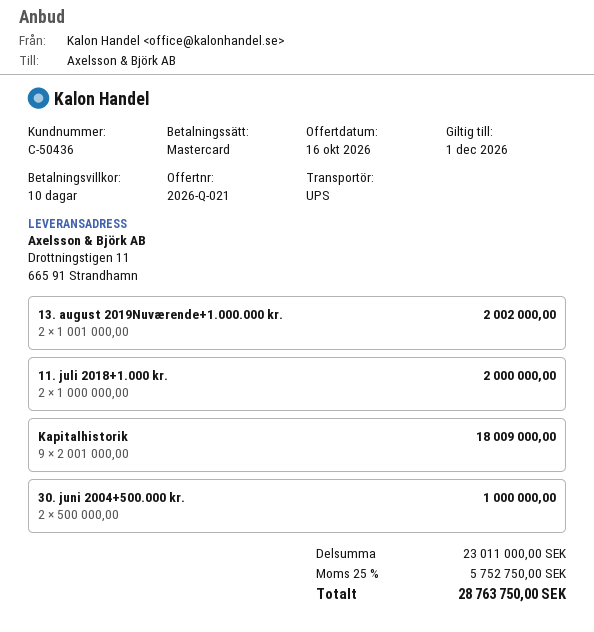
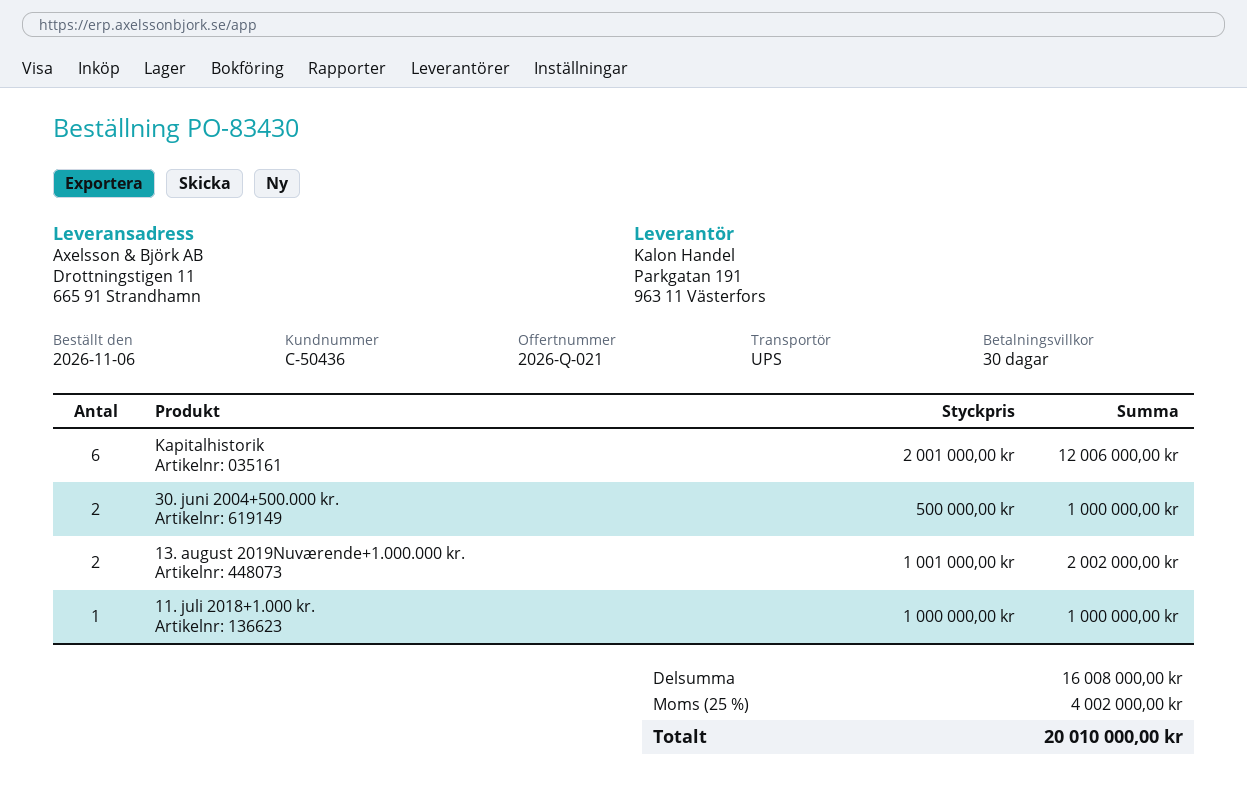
payment terms: 10 days -> 30 days
11. juli 2018+1.000 kr.: 2 x 1000000.00 = 2000000.00 -> 1 x 1000000.00 = 1000000.00
Kapitalhistorik: 9 x 2001000.00 = 18009000.00 -> 6 x 2001000.00 = 12006000.00
subtotal: 23011000.00 -> 16008000.00
tax: 25% = 5752750.00 -> 25% = 4002000.00
total: 28763750.00 -> 20010000.00

